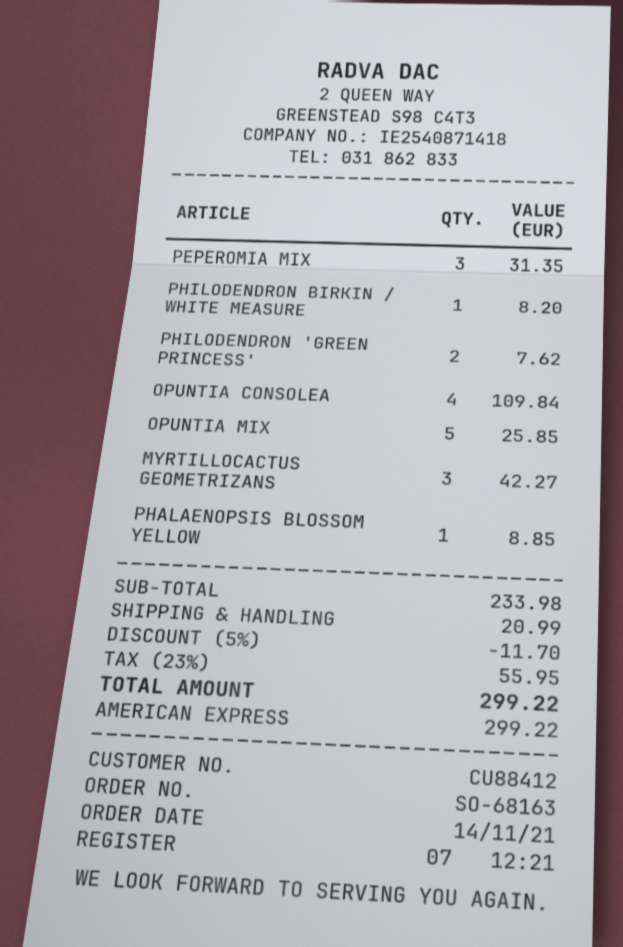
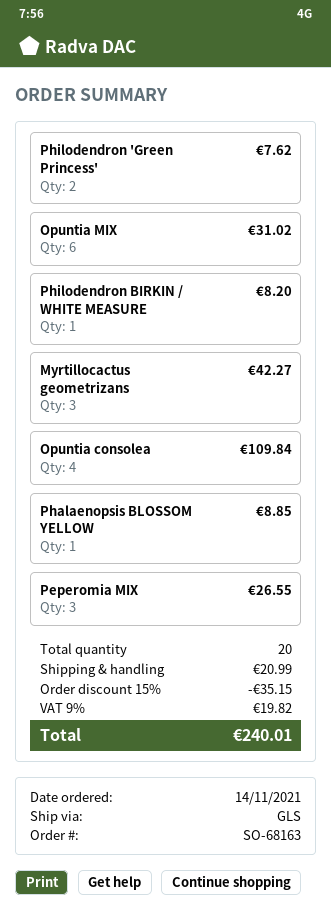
PEPEROMIA MIX: 3 for 31.35 -> 3 for 26.55
OPUNTIA MIX: 5 for 25.85 -> 6 for 31.02
discount: 5% = 11.70 -> 15% = 35.15
tax: 23% = 55.95 -> 9% = 19.82
total: 299.22 -> 240.01

